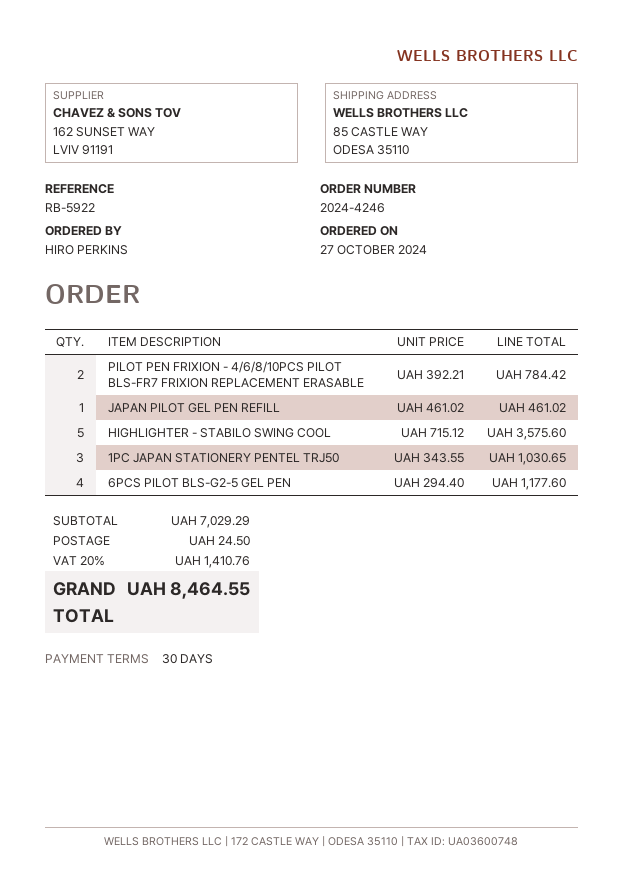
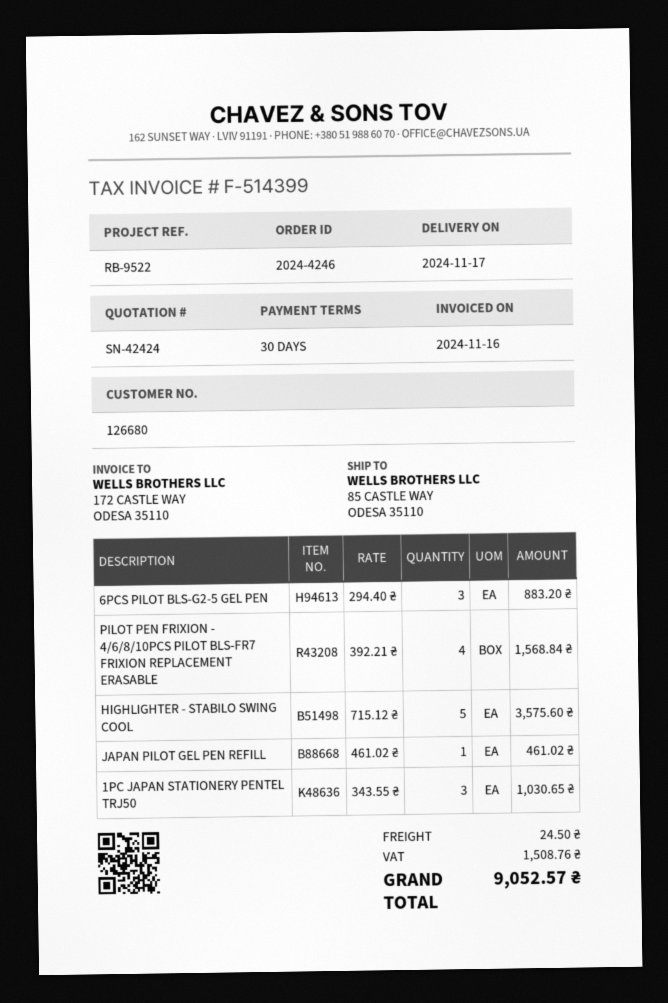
reference: RB-5922 -> RB-9522
PILOT PEN FRIXION - 4/6/8/10PCS PILOT BLS-FR7 FRIXION REPLACEMENT ERASABLE: 2 x 392.21 = 784.42 -> 4 x 392.21 = 1568.84
6PCS PILOT BLS-G2-5 GEL PEN: 4 x 294.40 = 1177.60 -> 3 x 294.40 = 883.20
tax: 1410.76 -> 1508.76
total: 8464.55 -> 9052.57

